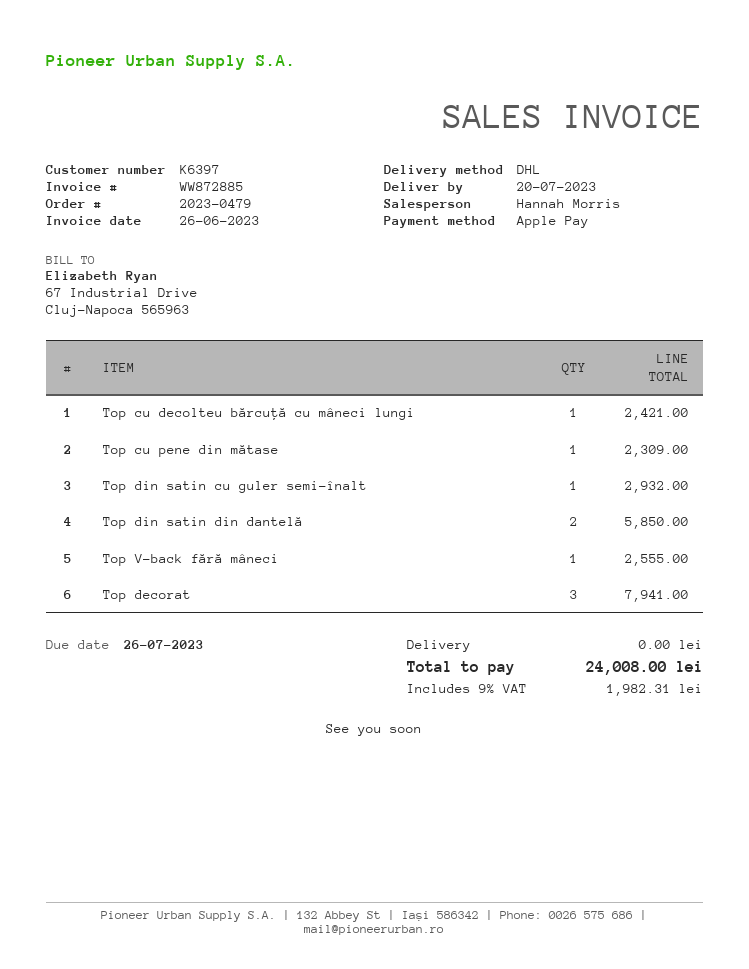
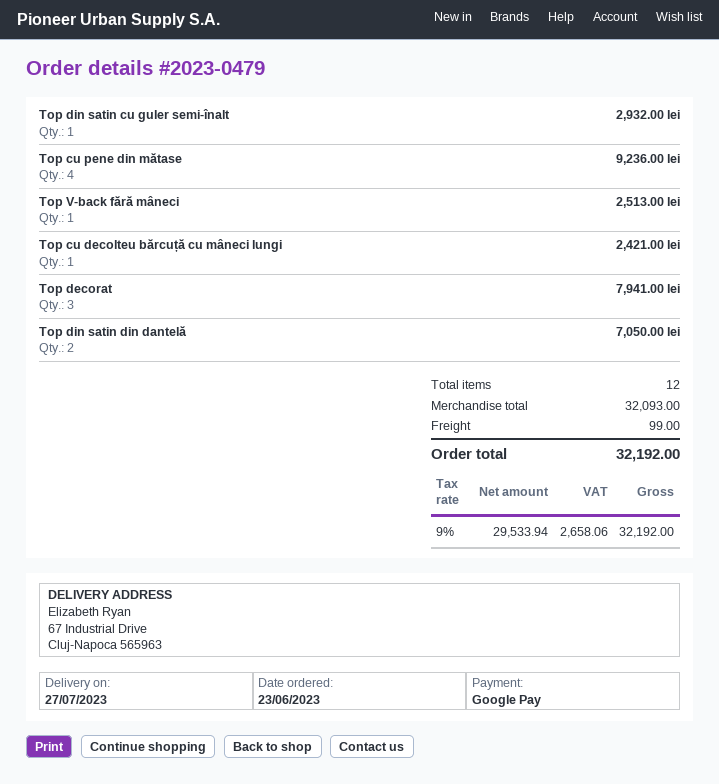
delivery date: 2023-07-20 -> 2023-07-27
payment method: Apple Pay -> Google Pay
Top cu pene din mătase: 1 for 2309.00 -> 4 for 9236.00
Top din satin din dantelă: 2 for 5850.00 -> 2 for 7050.00
Top V-back fără mâneci: 1 for 2555.00 -> 1 for 2513.00
shipping: 0.00 -> 99.00
tax: 9% = 1982.31 -> 9% = 2658.06
total: 24008.00 -> 32192.00

